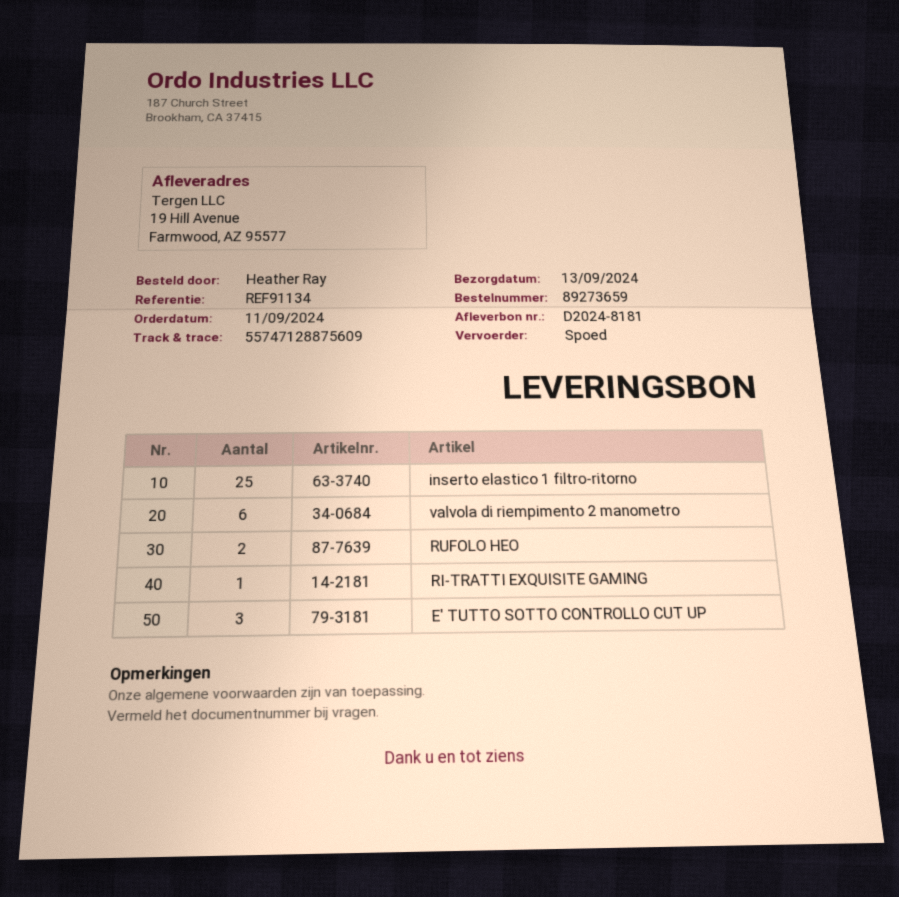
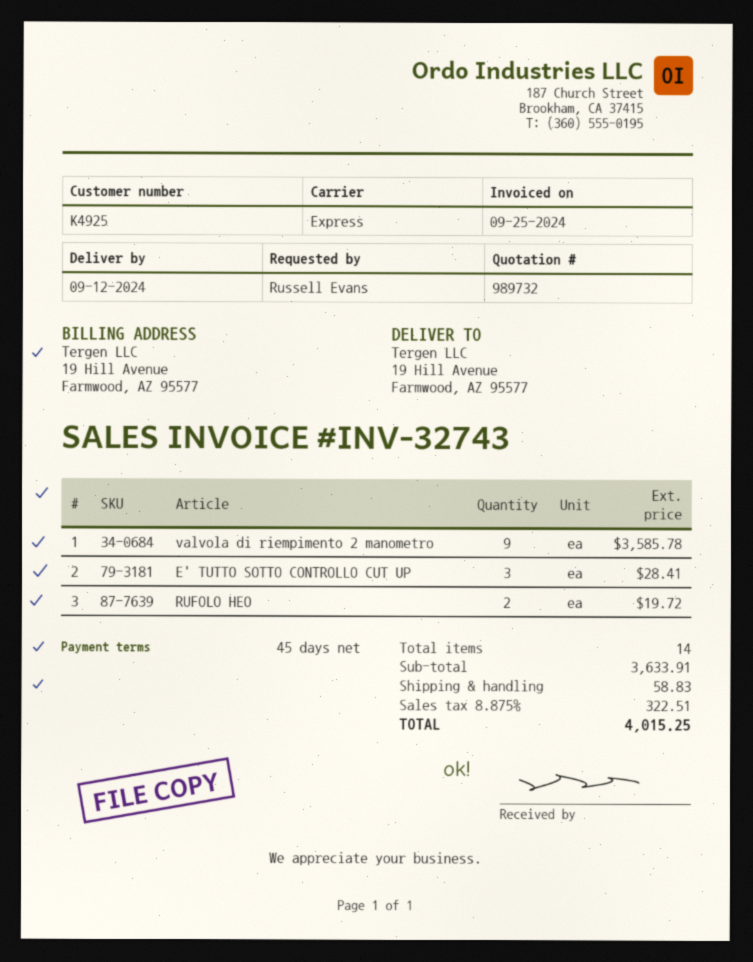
delivery date: 2024-09-13 -> 2024-09-12
ordered by: Heather Ray -> Russell Evans
inserto elastico 1 filtro-ritorno: 25 -> none
valvola di riempimento 2 manometro: 6 -> 9
RI-TRATTI EXQUISITE GAMING: 1 -> none

